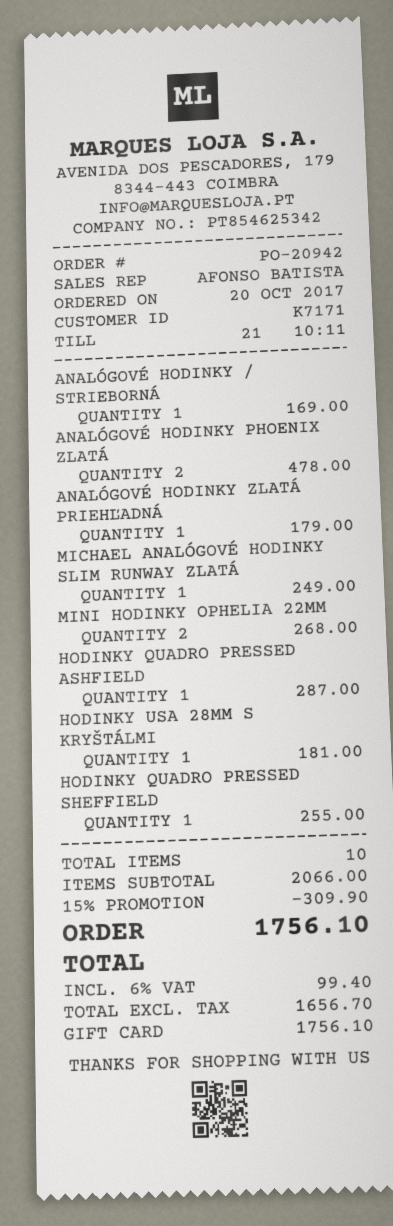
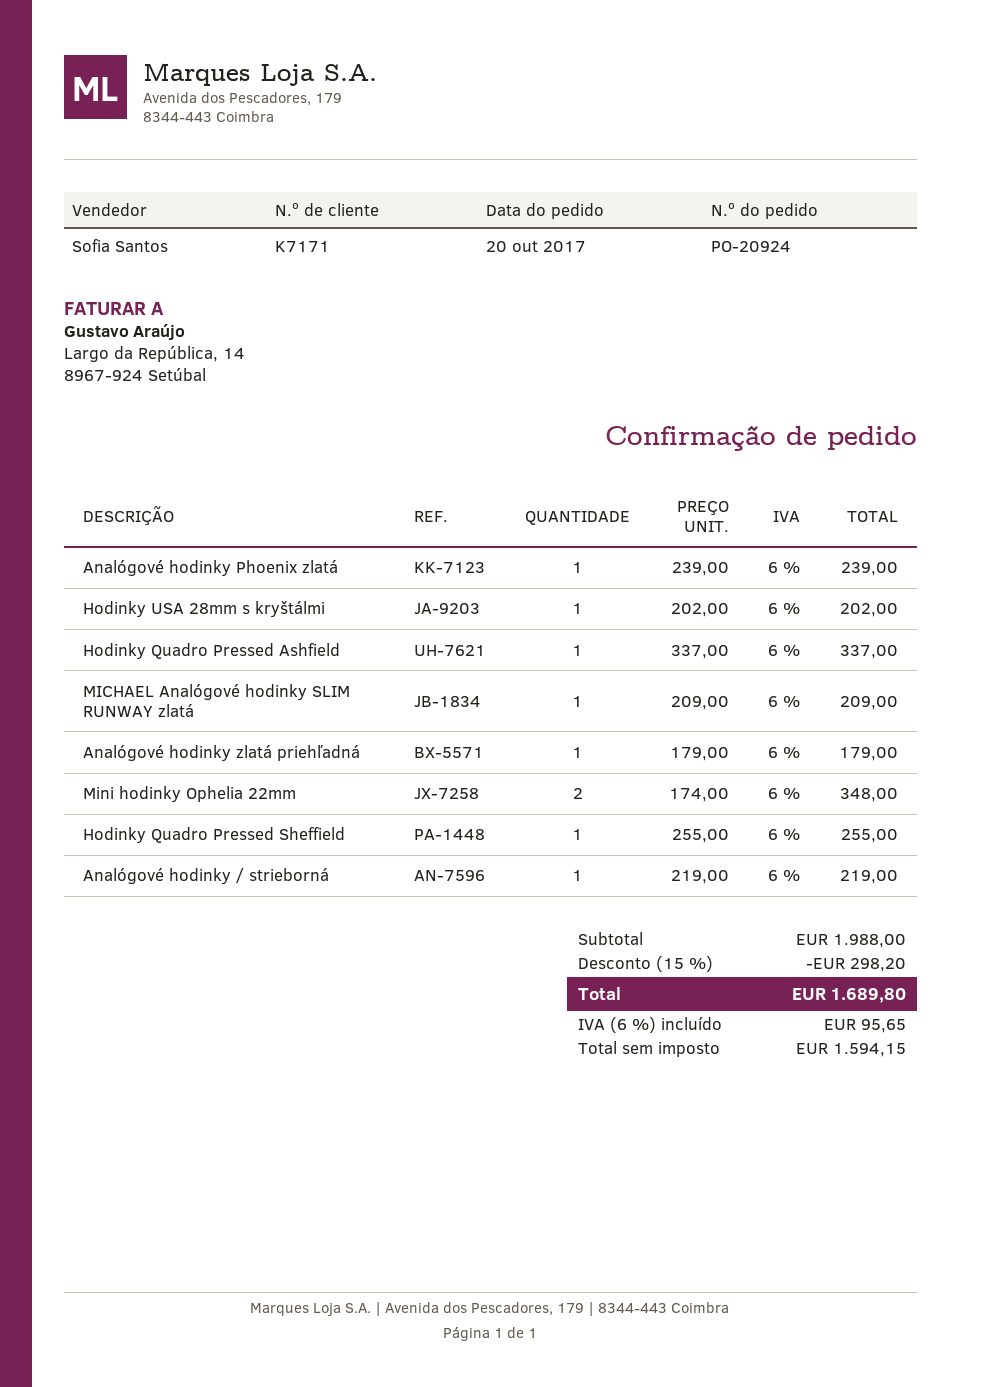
order number: PO-20942 -> PO-20924
sales rep: AFONSO BATISTA -> Sofia Santos
ANALÓGOVÉ HODINKY / STRIEBORNÁ: 1 for 169.00 -> 1 for 219.00
ANALÓGOVÉ HODINKY PHOENIX ZLATÁ: 2 for 478.00 -> 1 for 239.00
MICHAEL ANALÓGOVÉ HODINKY SLIM RUNWAY ZLATÁ: 1 for 249.00 -> 1 for 209.00
MINI HODINKY OPHELIA 22MM: 2 for 268.00 -> 2 for 348.00
HODINKY QUADRO PRESSED ASHFIELD: 1 for 287.00 -> 1 for 337.00
HODINKY USA 28MM S KRYŠTÁLMI: 1 for 181.00 -> 1 for 202.00
subtotal: 2066.00 -> 1988.00
discount: 15% = 309.90 -> 15% = 298.20
net: 1656.70 -> 1594.15
tax: 6% = 99.40 -> 6% = 95.65
total: 1756.10 -> 1689.80

